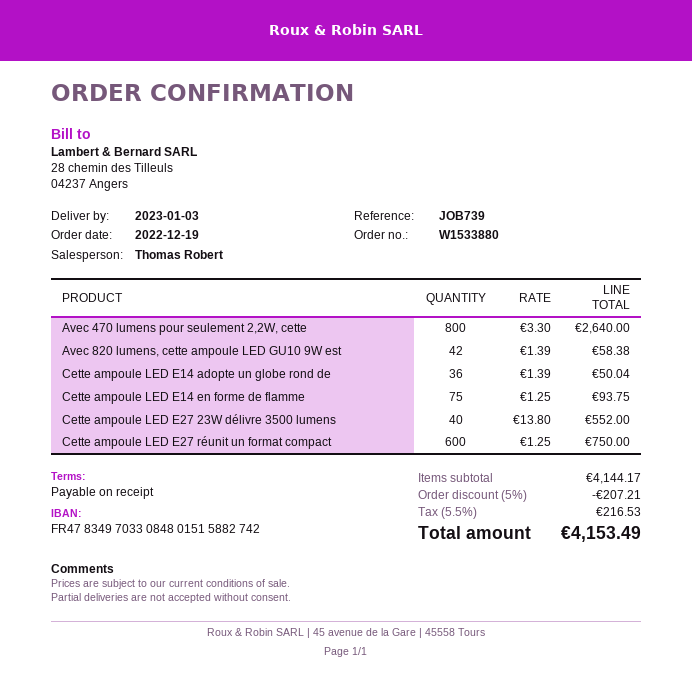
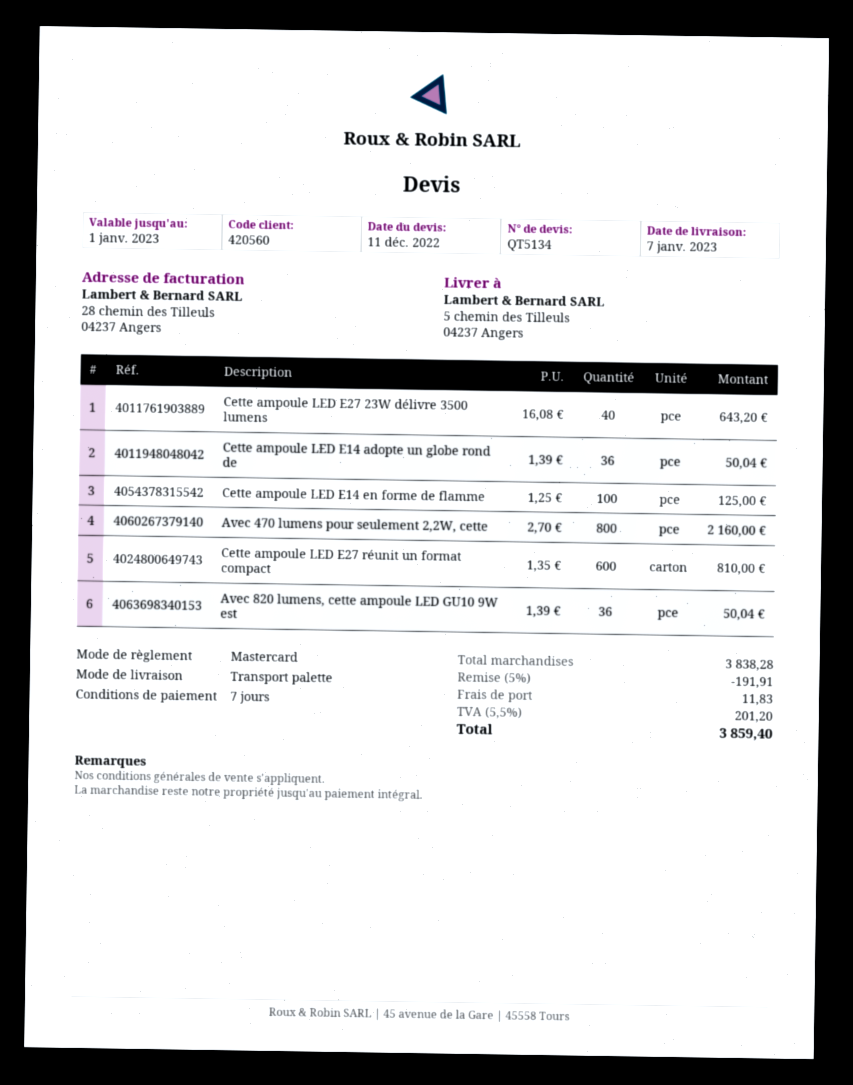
delivery date: 2023-01-03 -> 2023-01-07
payment terms: on receipt -> 7 days
Avec 470 lumens pour seulement 2,2W, cette: 800 x 3.30 = 2640.00 -> 800 x 2.70 = 2160.00
Avec 820 lumens, cette ampoule LED GU10 9W est: 42 x 1.39 = 58.38 -> 36 x 1.39 = 50.04
Cette ampoule LED E14 en forme de flamme: 75 x 1.25 = 93.75 -> 100 x 1.25 = 125.00
Cette ampoule LED E27 23W délivre 3500 lumens: 40 x 13.80 = 552.00 -> 40 x 16.08 = 643.20
Cette ampoule LED E27 réunit un format compact: 600 x 1.25 = 750.00 -> 600 x 1.35 = 810.00
subtotal: 4144.17 -> 3838.28
discount: 5% = 207.21 -> 5% = 191.91
shipping: none -> 11.83
tax: 5.5% = 216.53 -> 5.5% = 201.20
total: 4153.49 -> 3859.40

